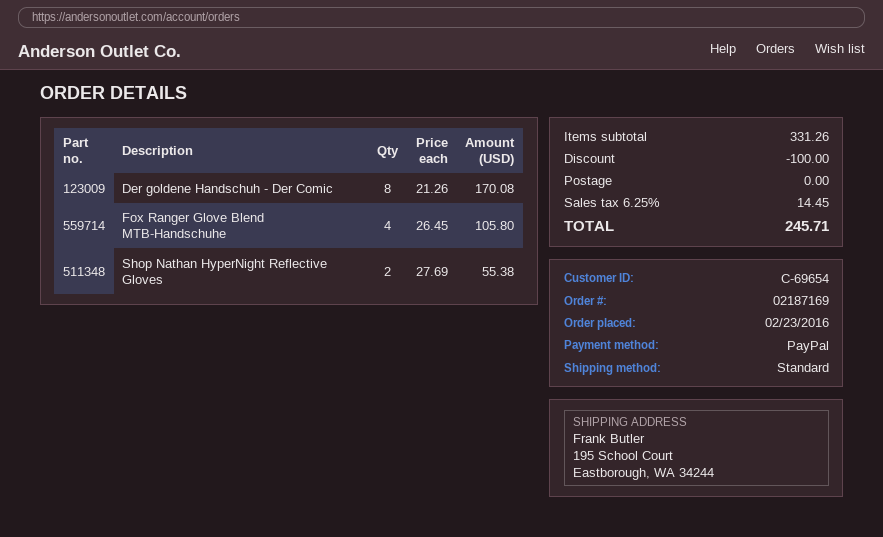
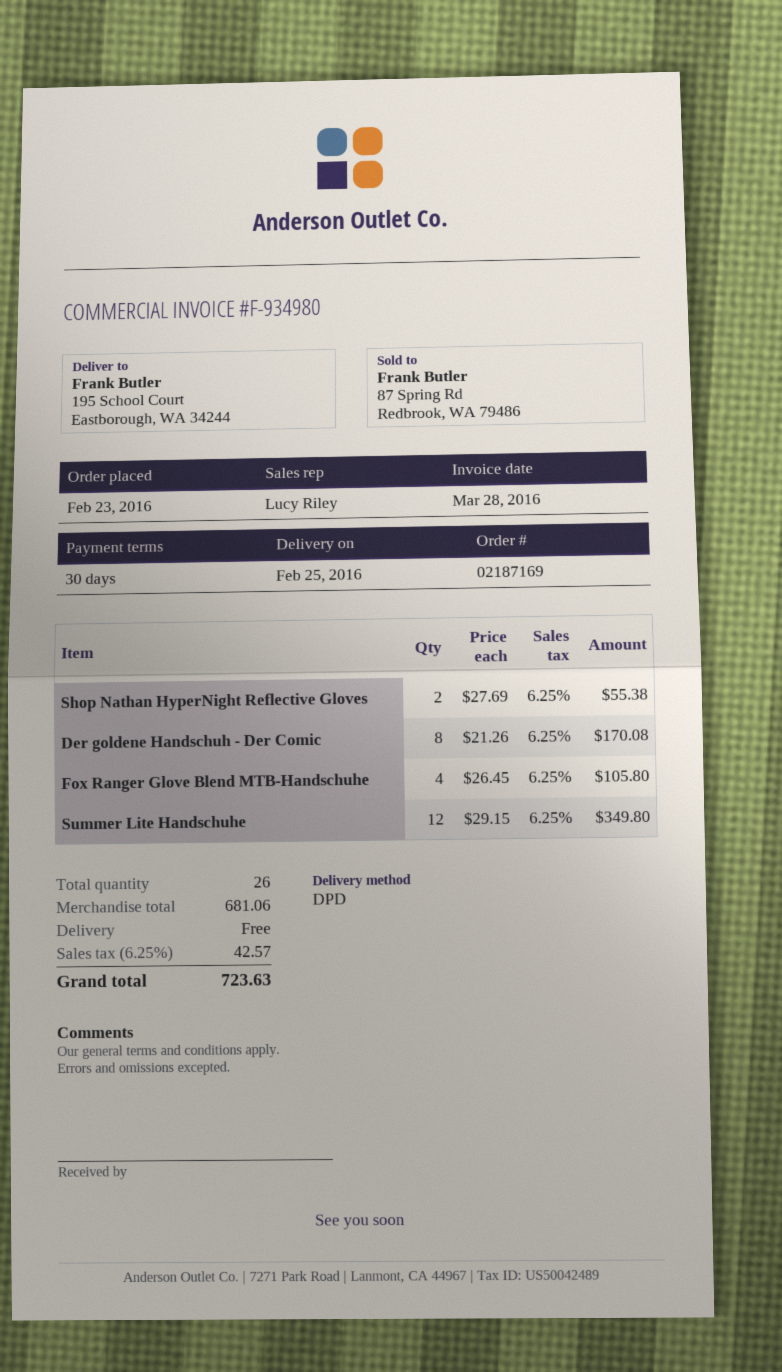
shipping method: standard -> DPD
Summer Lite Handschuhe: none -> 12 x 29.15 = 349.80
subtotal: 331.26 -> 681.06
discount: 100.00 -> none
tax: 6.25% = 14.45 -> 6.25% = 42.57
total: 245.71 -> 723.63

